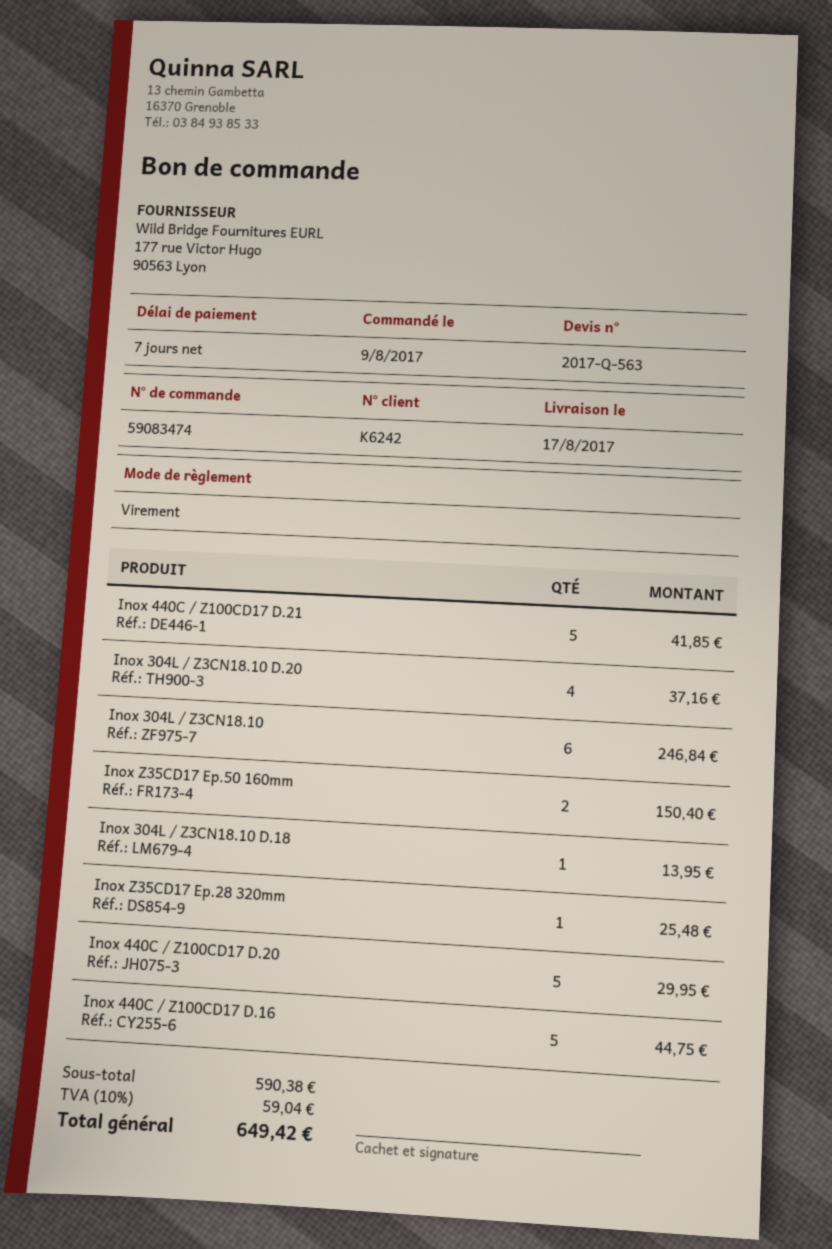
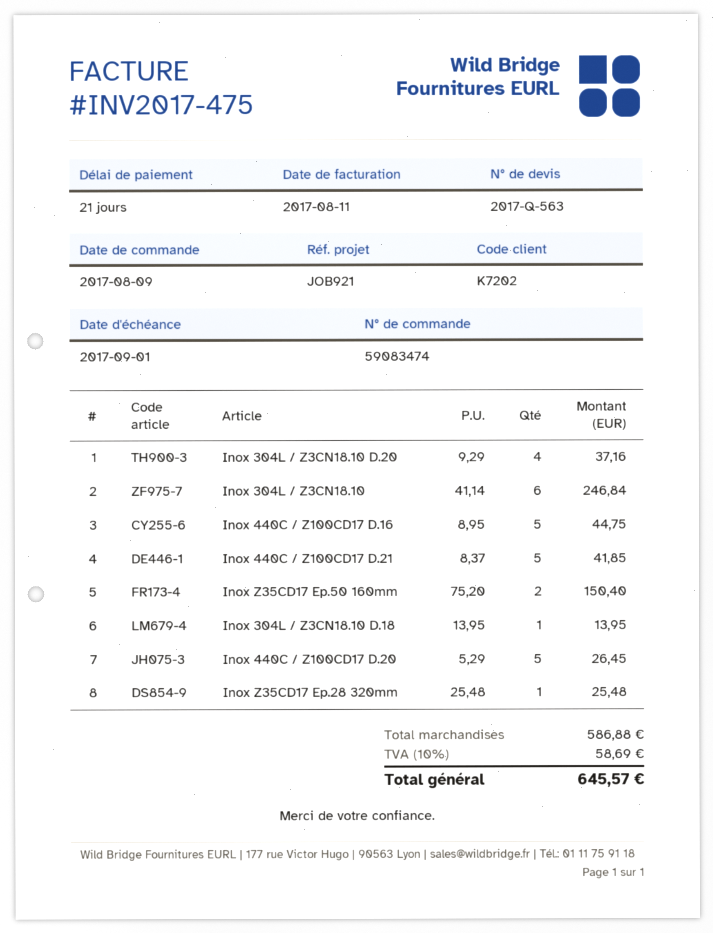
payment terms: 7 days -> 21 days
customer number: K6242 -> K7202
Inox 440C / Z100CD17 D.20: 5 for 29.95 -> 5 for 26.45
subtotal: 590.38 -> 586.88
tax: 10% = 59.04 -> 10% = 58.69
total: 649.42 -> 645.57

